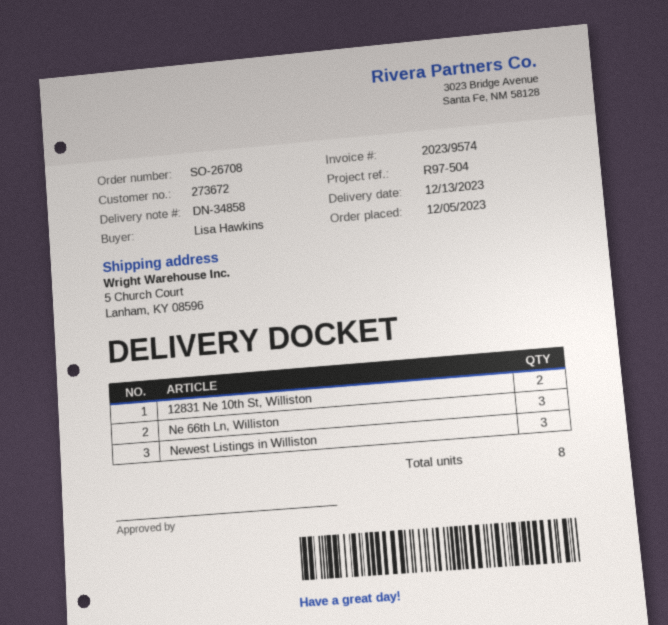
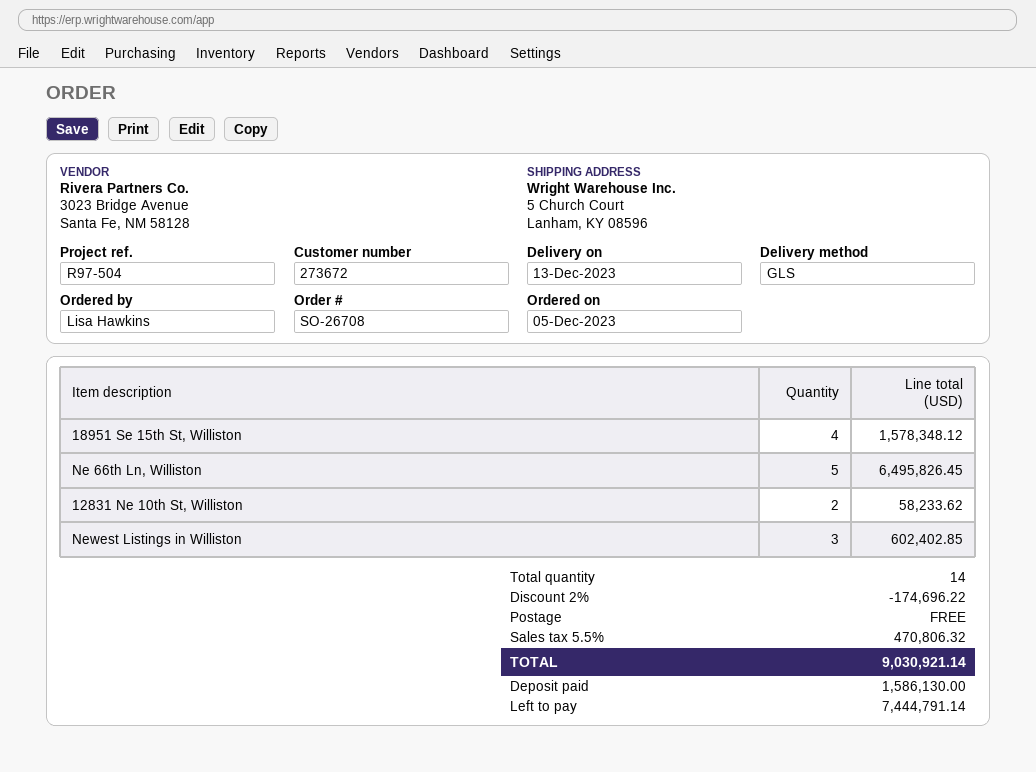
Ne 66th Ln, Williston: 3 -> 5
18951 Se 15th St, Williston: none -> 4
total quantity: 8 -> 14

